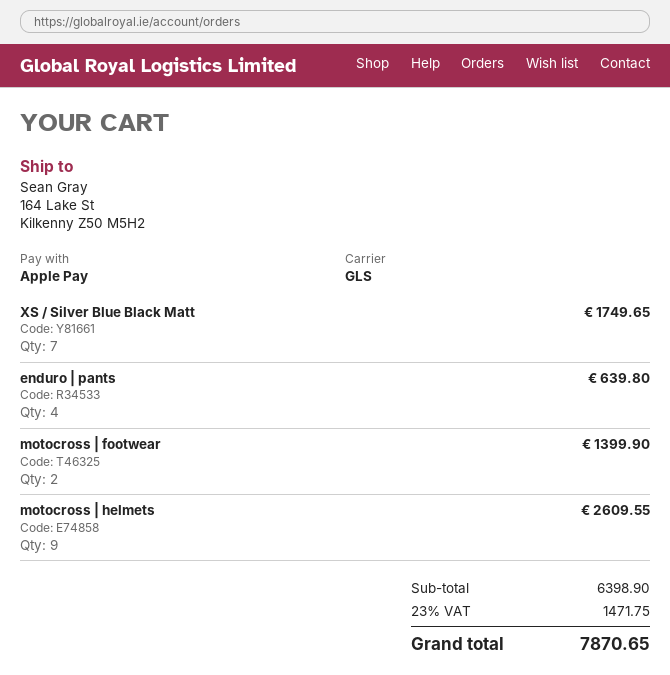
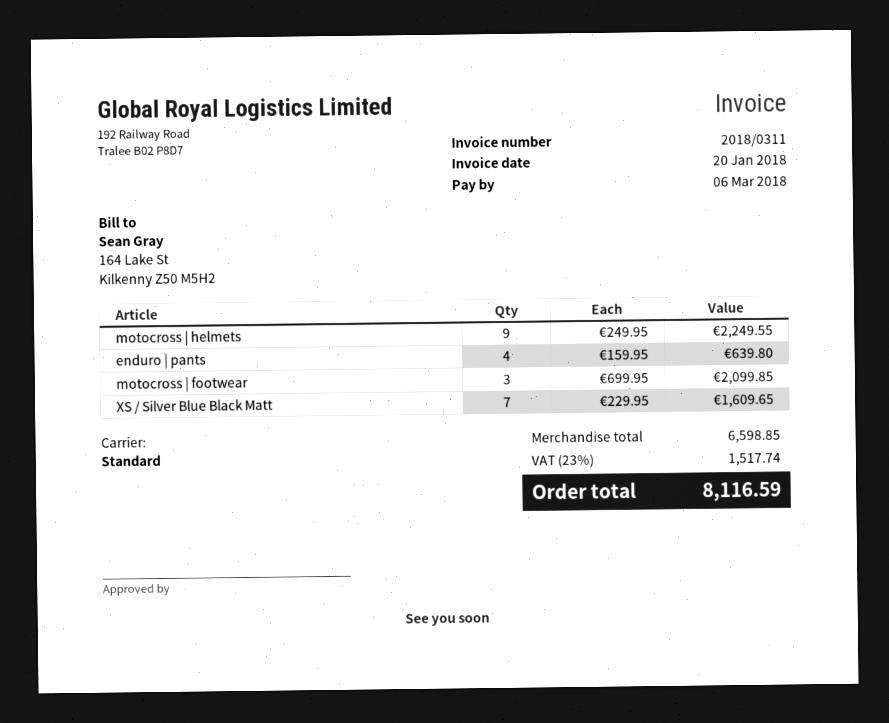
shipping method: GLS -> standard
XS / Silver Blue Black Matt: 7 for 1749.65 -> 7 for 1609.65
motocross | footwear: 2 for 1399.90 -> 3 for 2099.85
motocross | helmets: 9 for 2609.55 -> 9 for 2249.55
subtotal: 6398.90 -> 6598.85
tax: 23% = 1471.75 -> 23% = 1517.74
total: 7870.65 -> 8116.59

